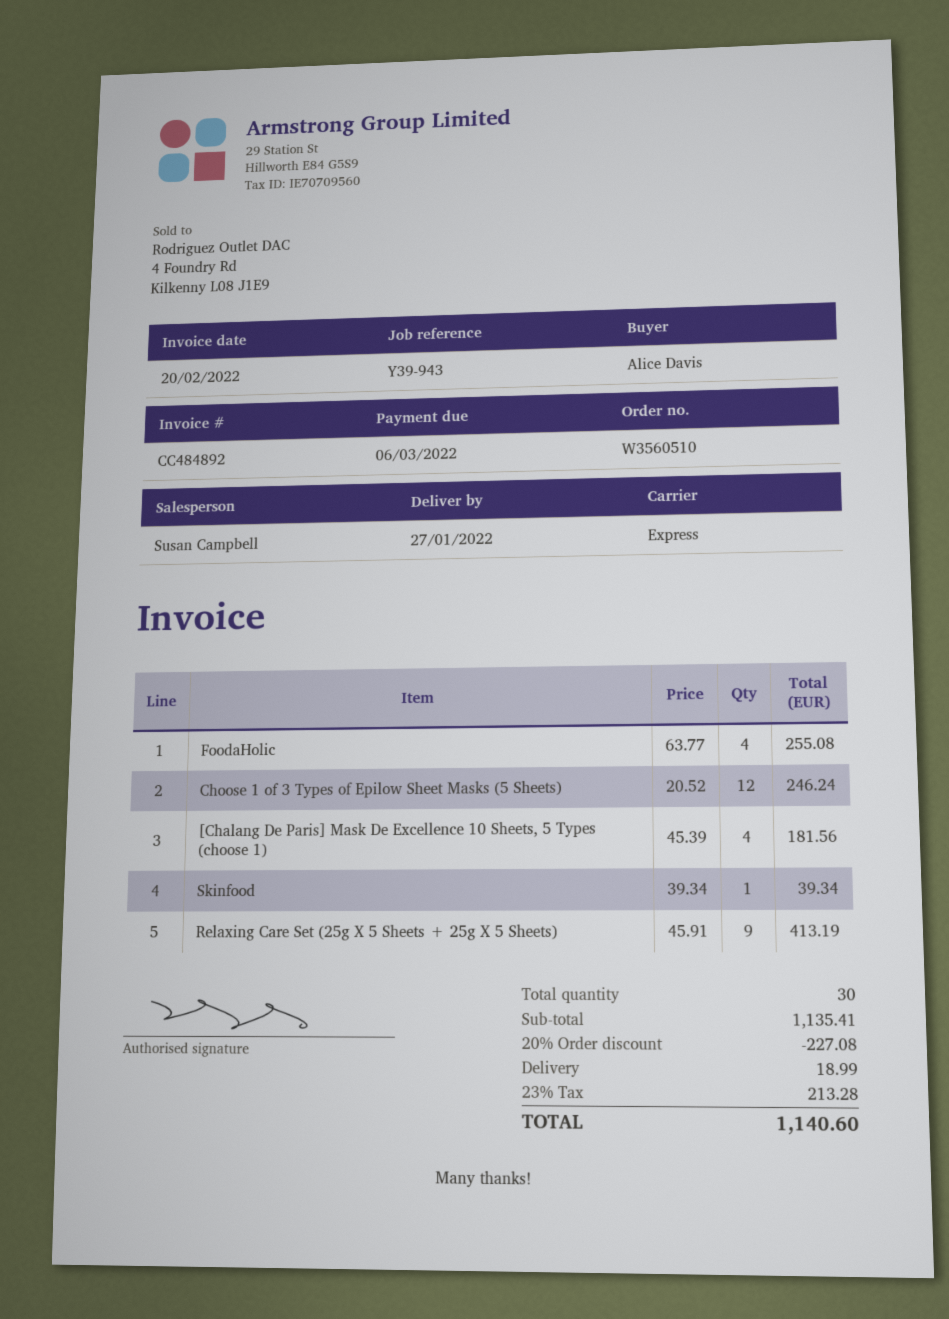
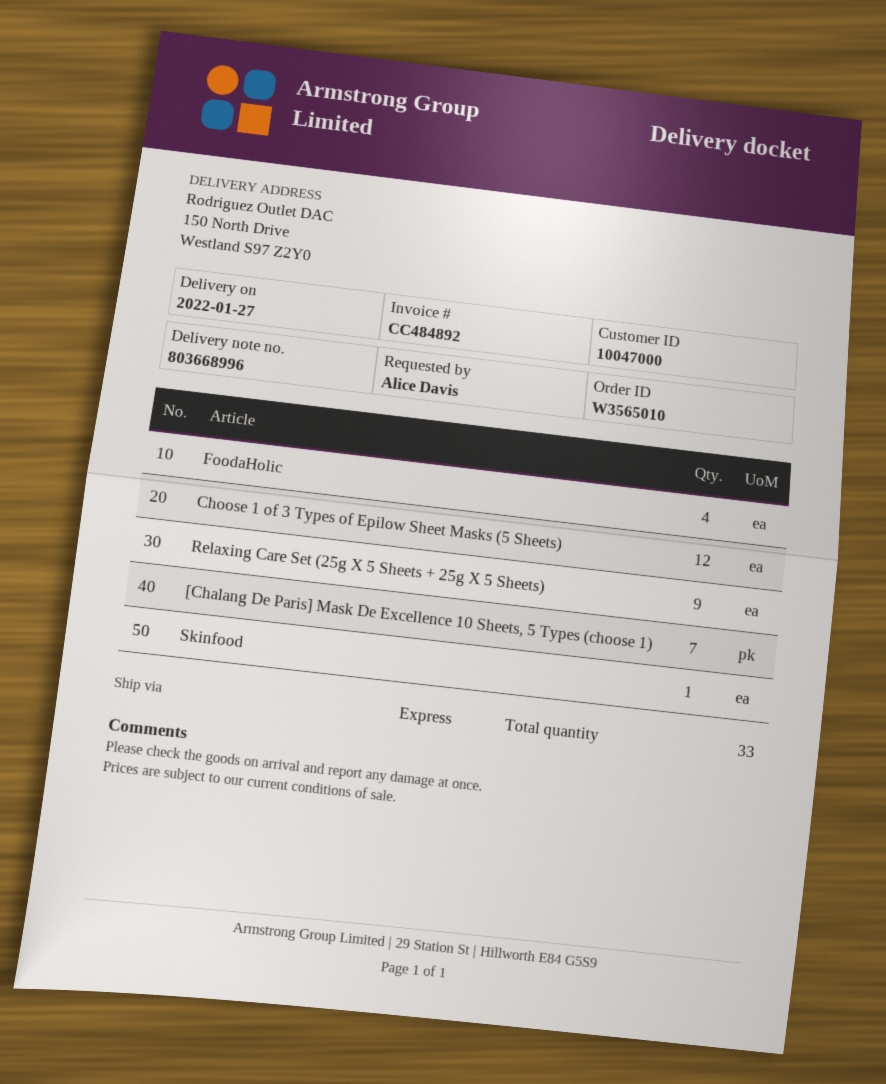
order number: W3560510 -> W3565010
[Chalang De Paris] Mask De Excellence 10 Sheets, 5 Types (choose 1): 4 -> 7
total quantity: 30 -> 33

